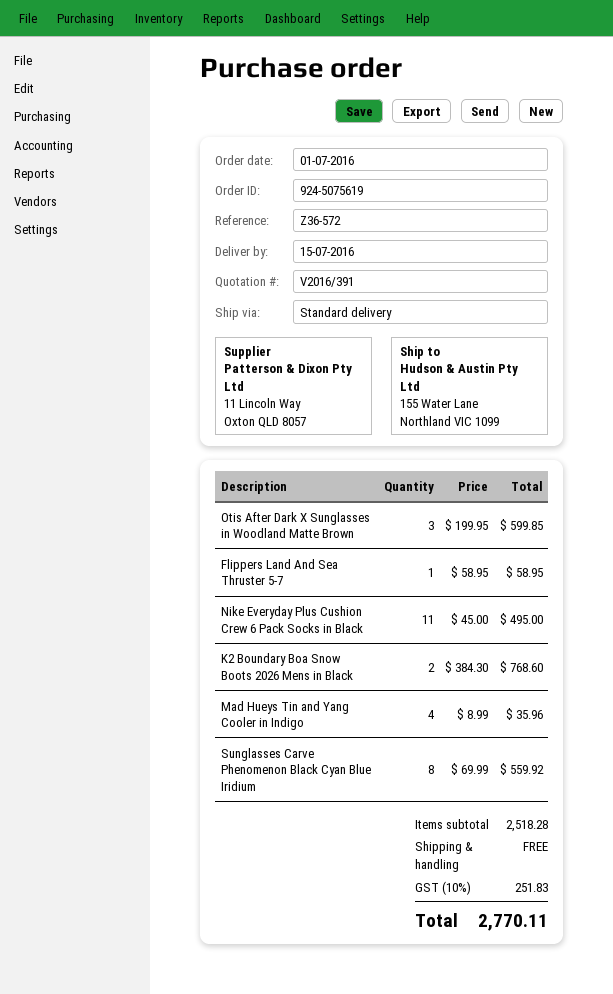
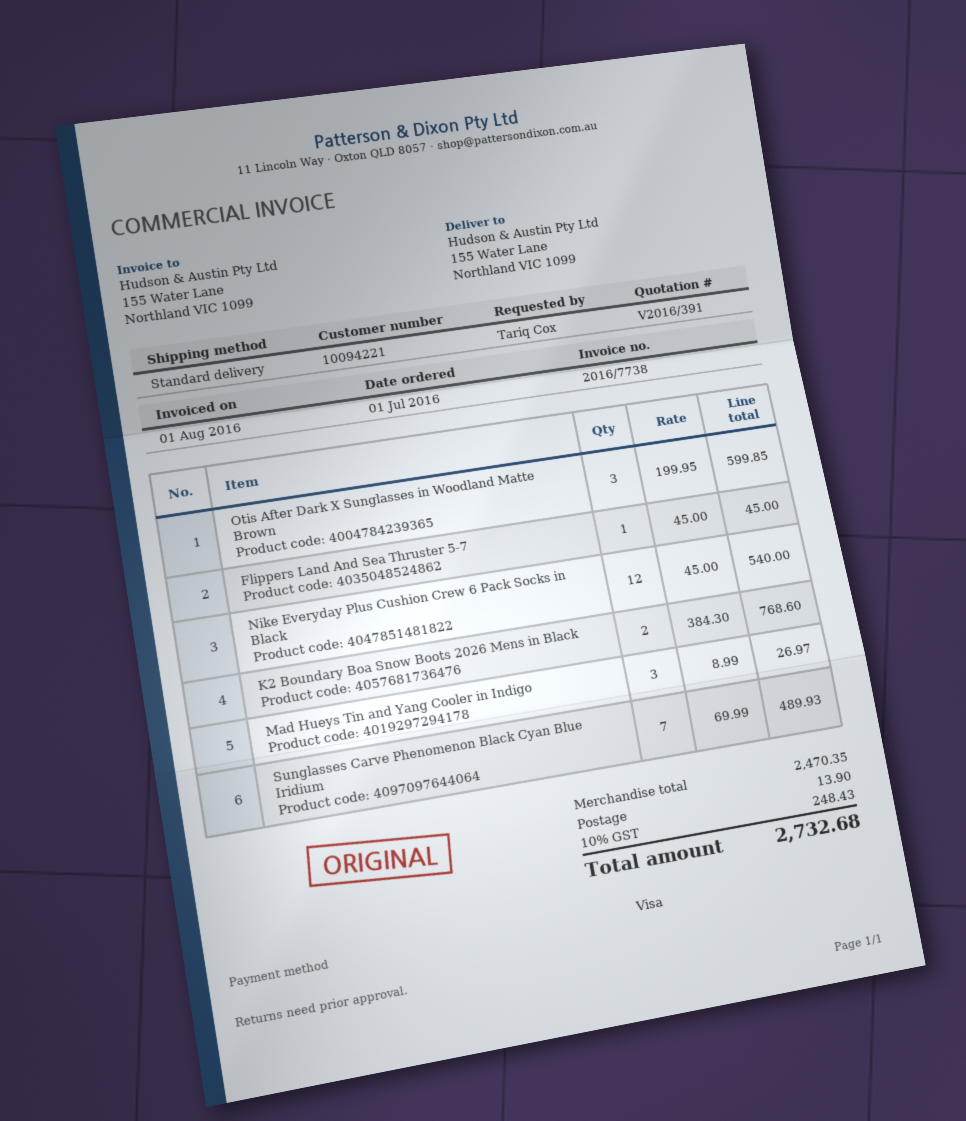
Flippers Land And Sea Thruster 5-7: 1 x 58.95 = 58.95 -> 1 x 45.00 = 45.00
Nike Everyday Plus Cushion Crew 6 Pack Socks in Black: 11 x 45.00 = 495.00 -> 12 x 45.00 = 540.00
Mad Hueys Tin and Yang Cooler in Indigo: 4 x 8.99 = 35.96 -> 3 x 8.99 = 26.97
Sunglasses Carve Phenomenon Black Cyan Blue Iridium: 8 x 69.99 = 559.92 -> 7 x 69.99 = 489.93
subtotal: 2518.28 -> 2470.35
shipping: 0.00 -> 13.90
tax: 10% = 251.83 -> 10% = 248.43
total: 2770.11 -> 2732.68

